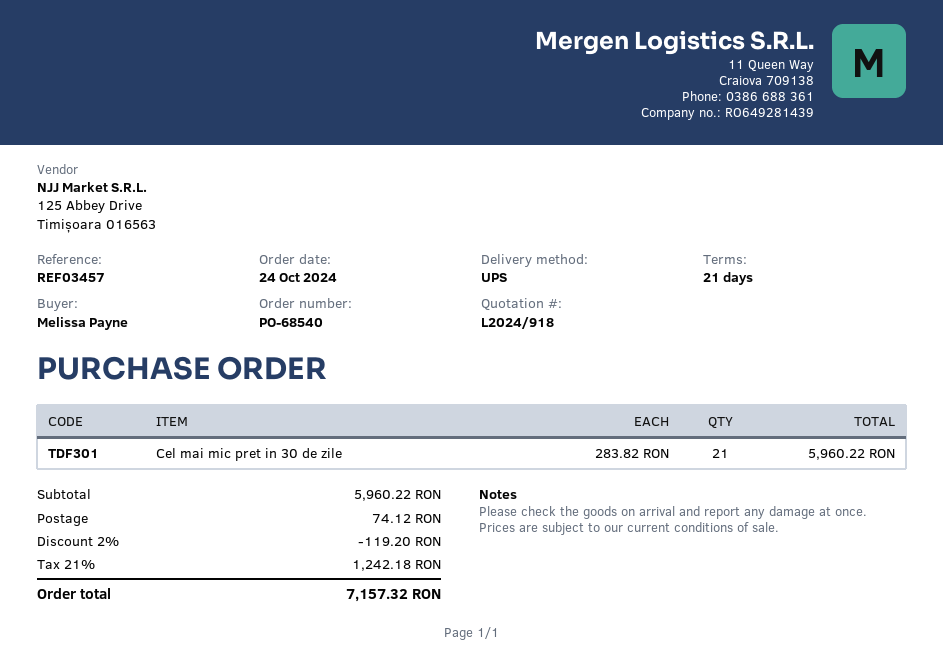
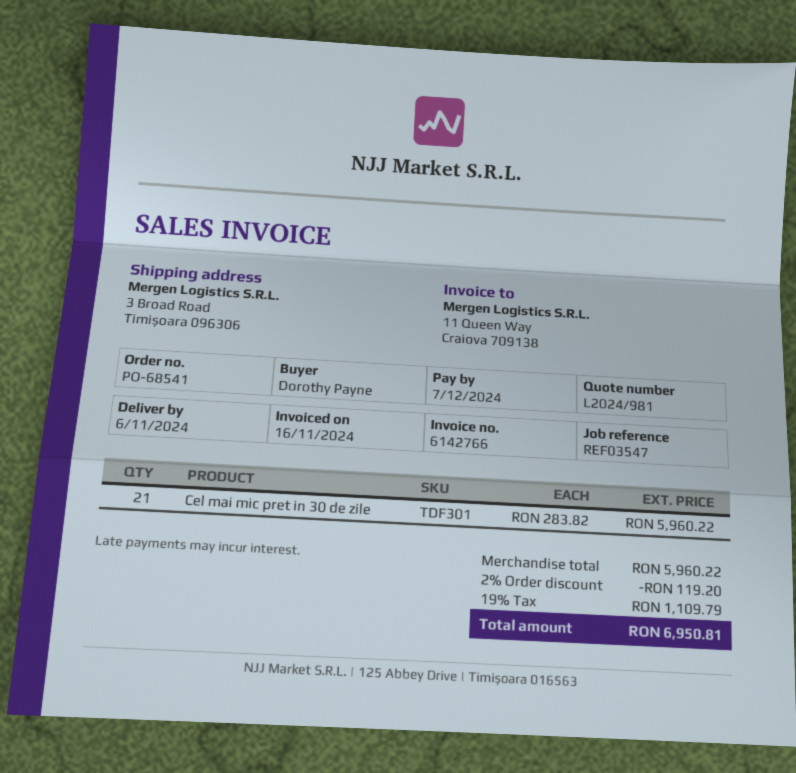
quote number: L2024/918 -> L2024/981
order number: PO-68540 -> PO-68541
reference: REF03457 -> REF03547
ordered by: Melissa Payne -> Dorothy Payne
shipping: 74.12 -> none
tax: 21% = 1242.18 -> 19% = 1109.79
total: 7157.32 -> 6950.81

